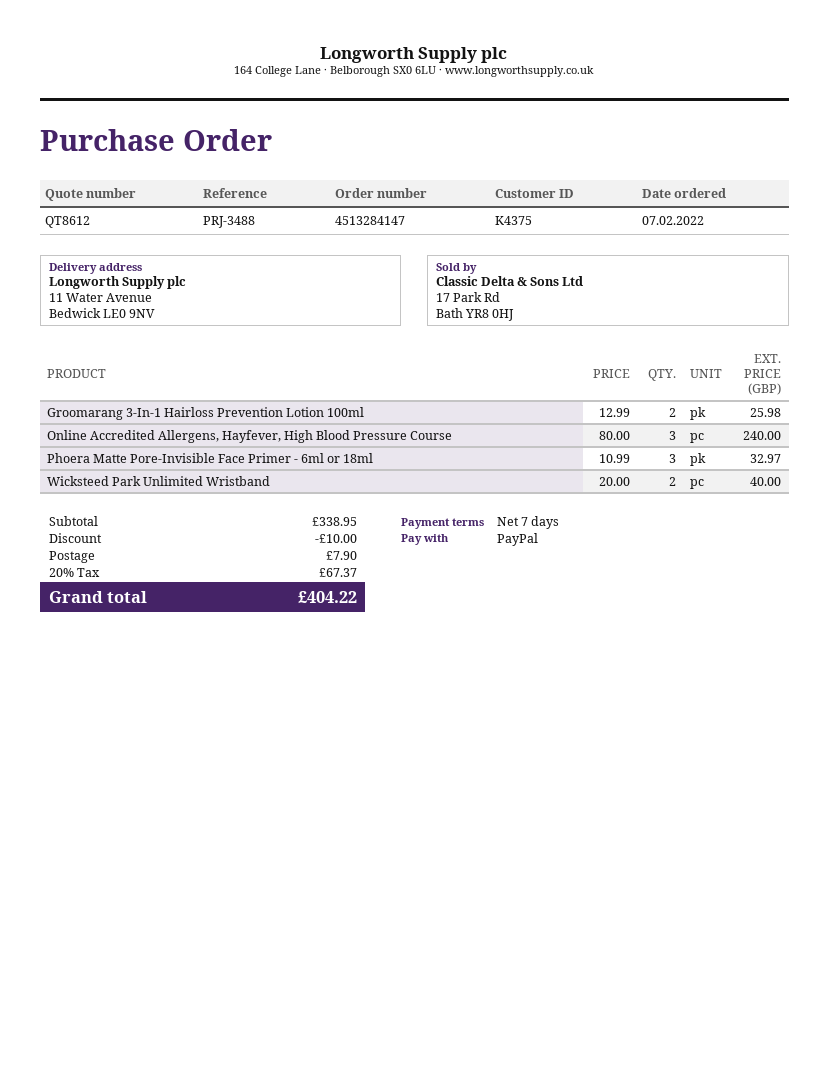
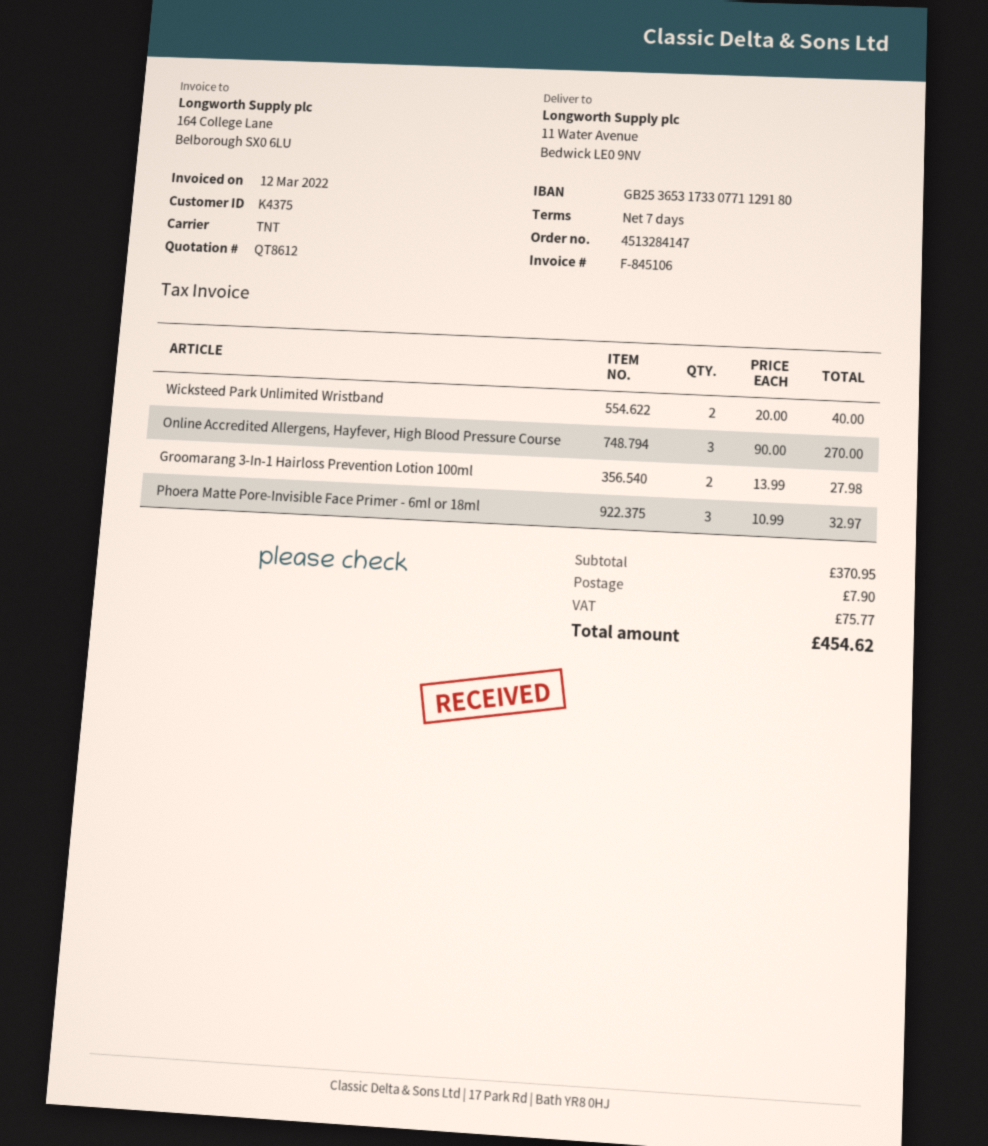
Groomarang 3-In-1 Hairloss Prevention Lotion 100ml: 2 x 12.99 = 25.98 -> 2 x 13.99 = 27.98
Online Accredited Allergens, Hayfever, High Blood Pressure Course: 3 x 80.00 = 240.00 -> 3 x 90.00 = 270.00
subtotal: 338.95 -> 370.95
discount: 10.00 -> none
tax: 67.37 -> 75.77
total: 404.22 -> 454.62

